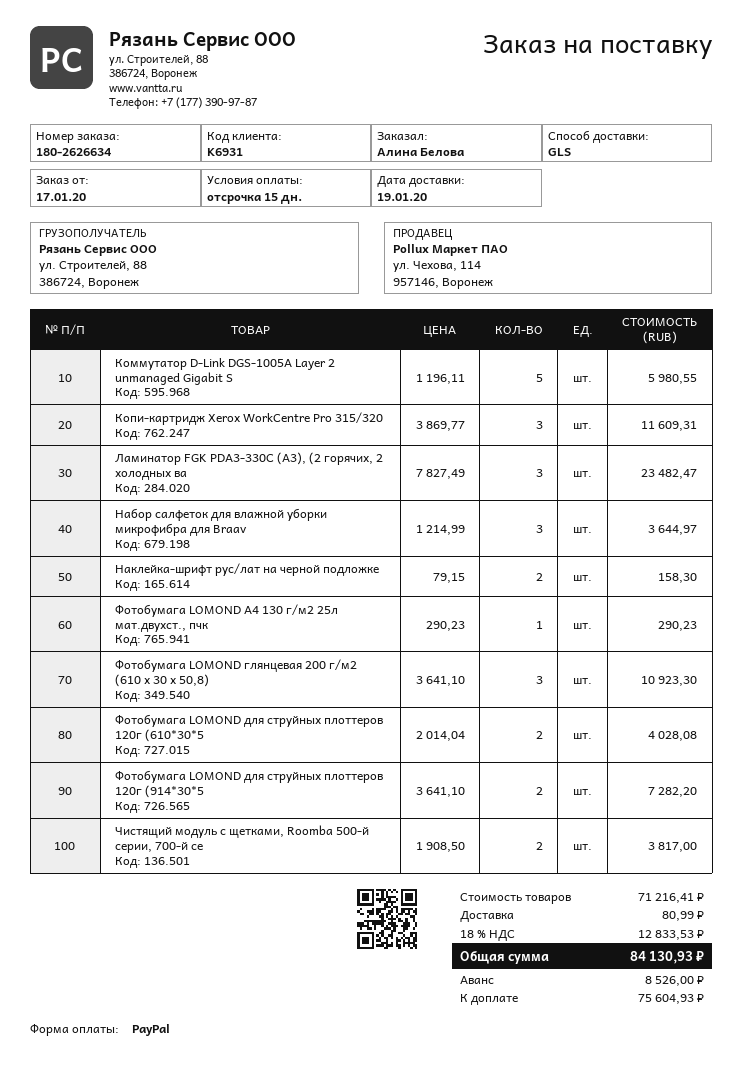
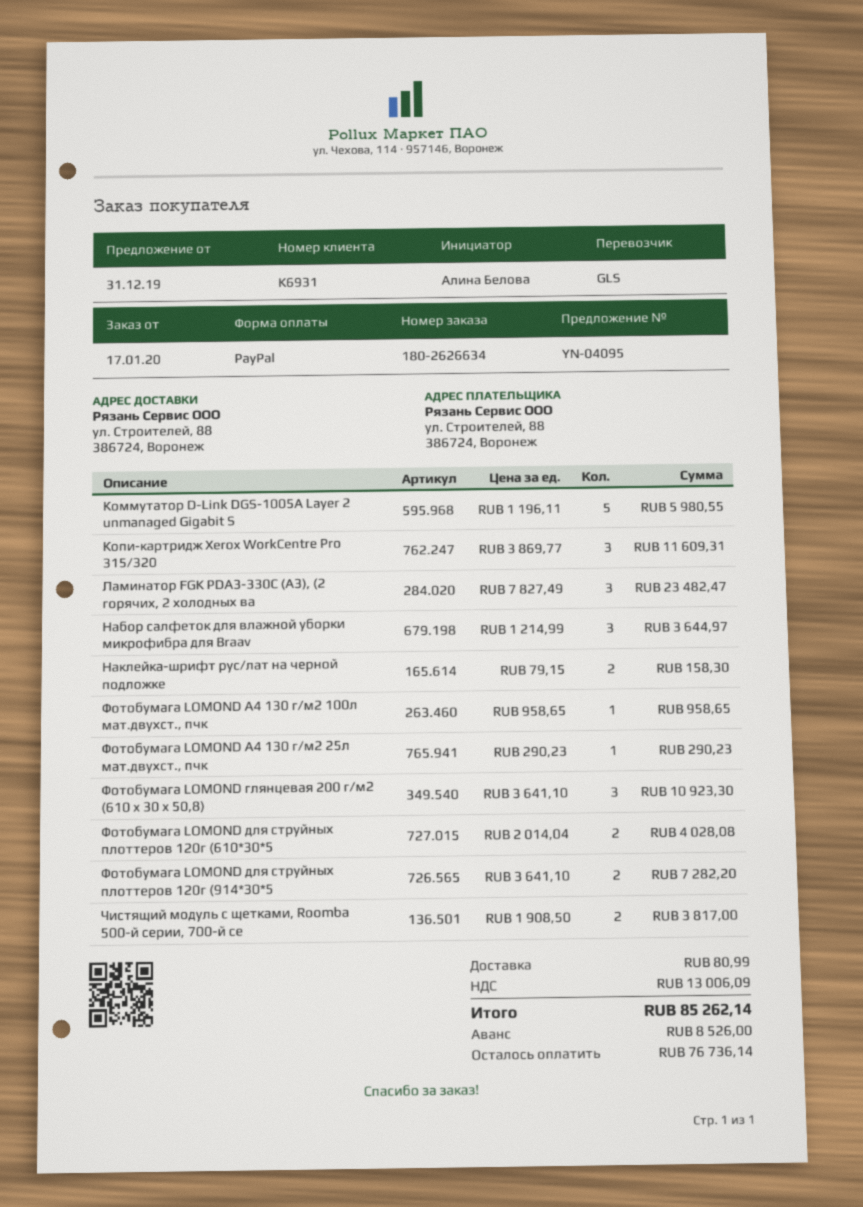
Фотобумага LOMOND A4 130 г/м2 100л мат.двухст., пчк: none -> 1 x 958.65 = 958.65
tax: 12833.53 -> 13006.09
total: 84130.93 -> 85262.14
balance: 75604.93 -> 76736.14

